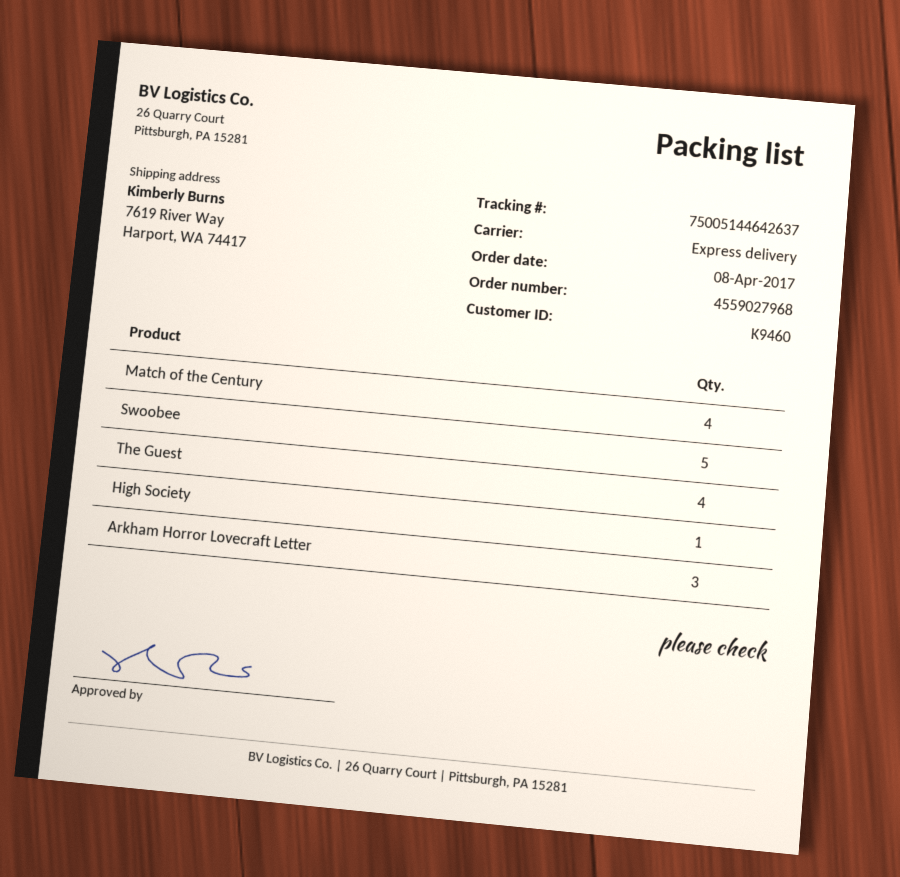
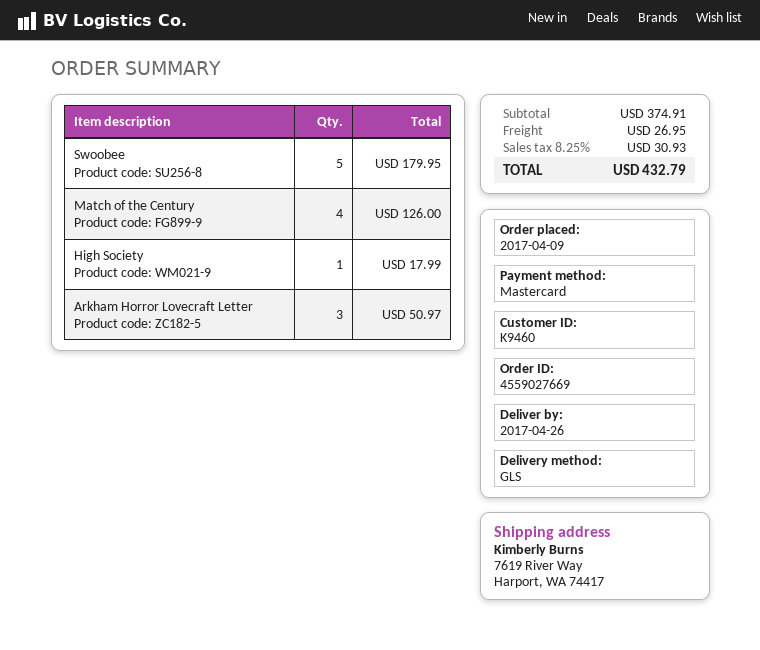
order number: 4559027968 -> 4559027669
order date: 2017-04-08 -> 2017-04-09
shipping method: express -> GLS
The Guest: 4 -> none

